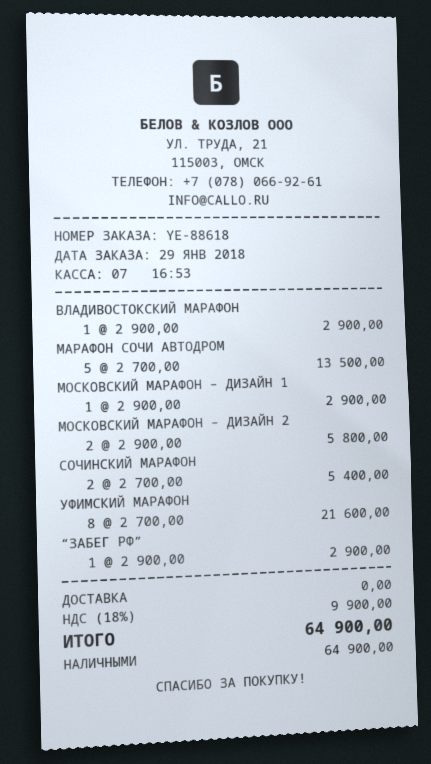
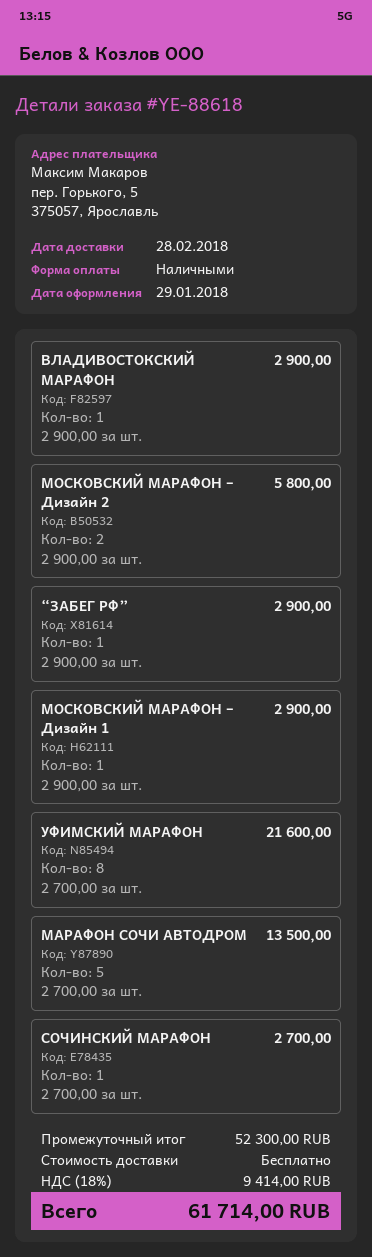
СОЧИНСКИЙ МАРАФОН: 2 x 2700.00 = 5400.00 -> 1 x 2700.00 = 2700.00
tax: 18% = 9900.00 -> 18% = 9414.00
total: 64900.00 -> 61714.00

